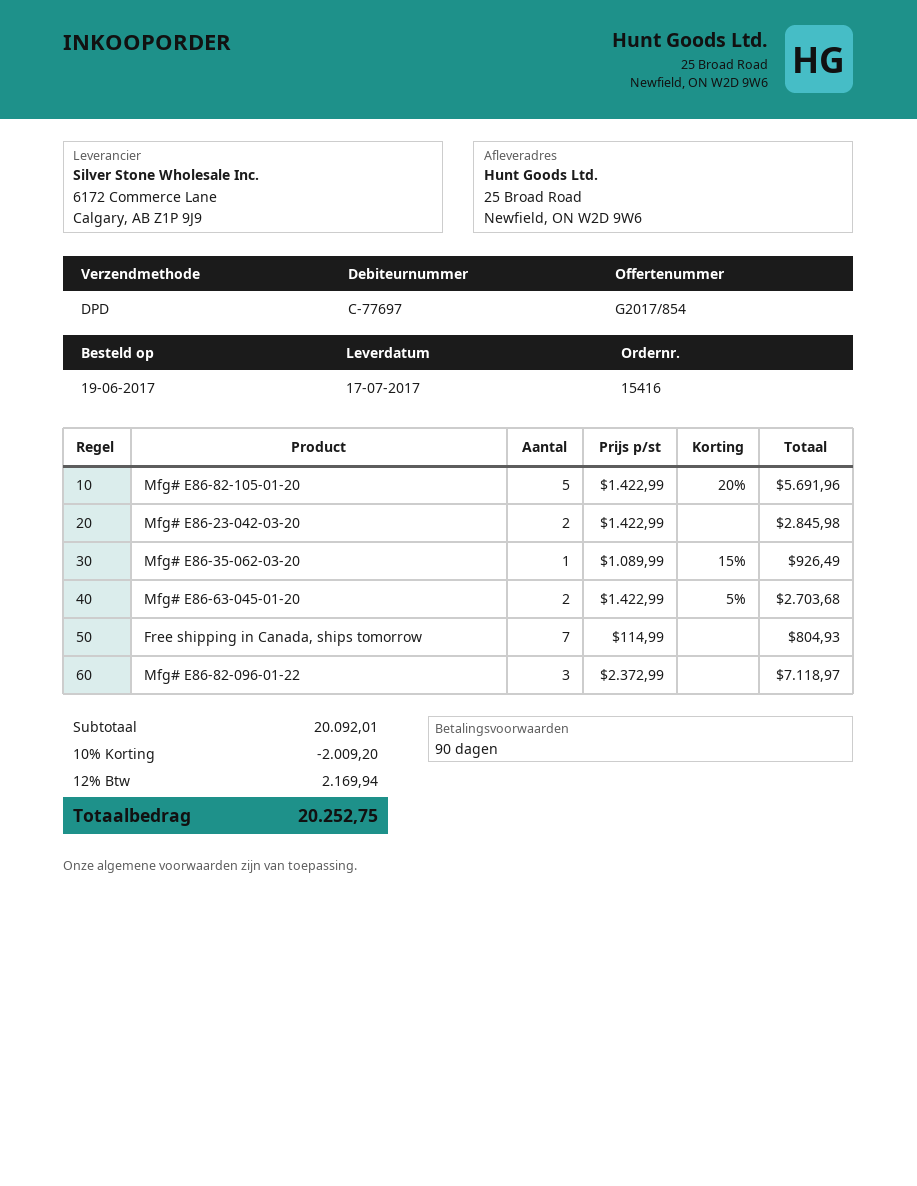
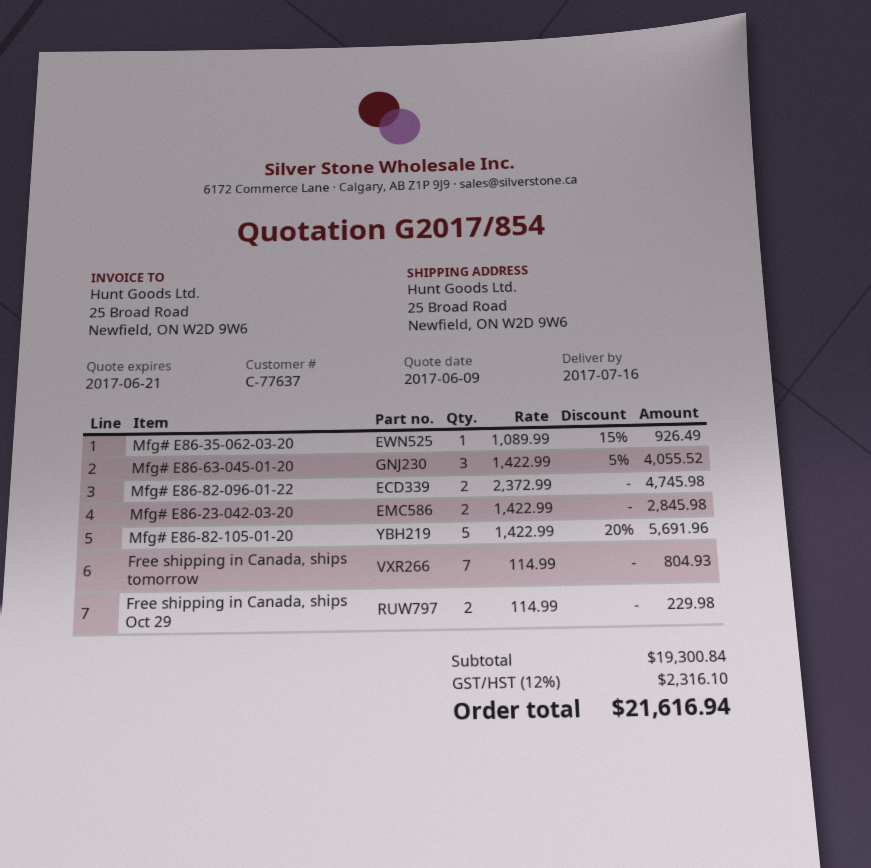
delivery date: 2017-07-17 -> 2017-07-16
customer number: C-77697 -> C-77637
Mfg# E86-63-045-01-20: 2 x 1422.99 - 5% = 2703.68 -> 3 x 1422.99 - 5% = 4055.52
Mfg# E86-82-096-01-22: 3 x 2372.99 = 7118.97 -> 2 x 2372.99 = 4745.98
Free shipping in Canada, ships Oct 29: none -> 2 x 114.99 = 229.98
subtotal: 20092.01 -> 19300.84
discount: 10% = 2009.20 -> none
tax: 12% = 2169.94 -> 12% = 2316.10
total: 20252.75 -> 21616.94

